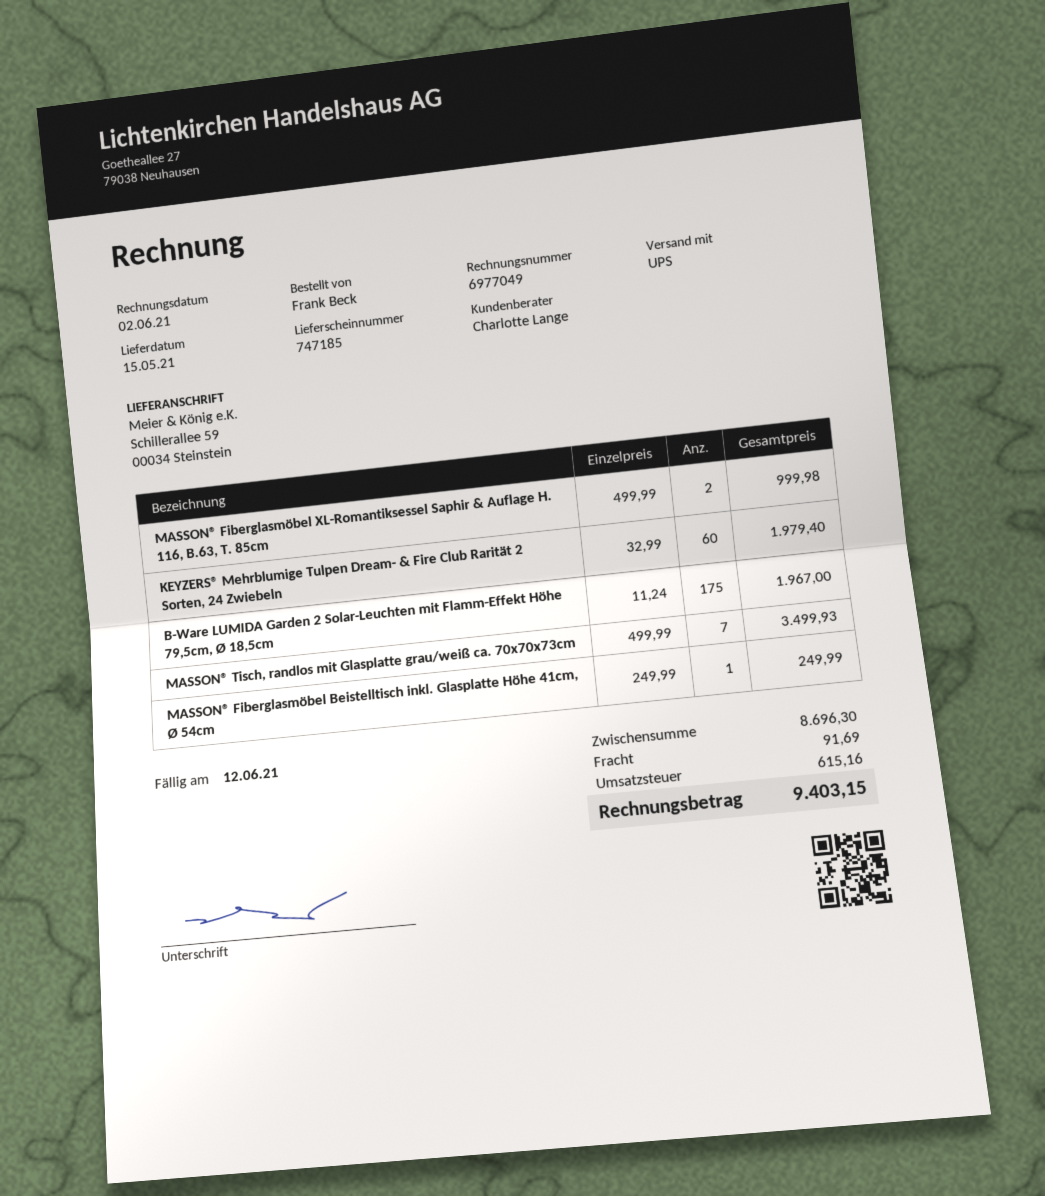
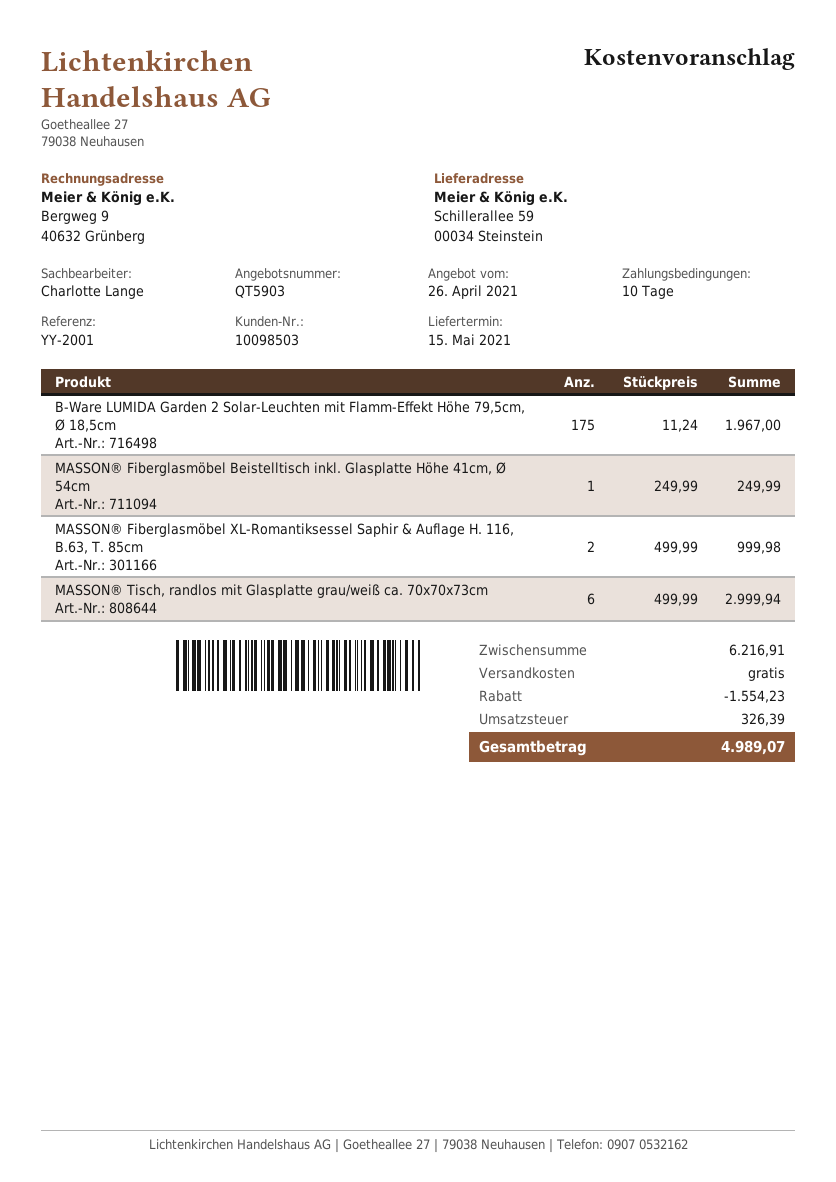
KEYZERS® Mehrblumige Tulpen Dream- & Fire Club Rarität 2 Sorten, 24 Zwiebeln: 60 x 32.99 = 1979.40 -> none
MASSON® Tisch, randlos mit Glasplatte grau/weiß ca. 70x70x73cm: 7 x 499.99 = 3499.93 -> 6 x 499.99 = 2999.94
subtotal: 8696.30 -> 6216.91
discount: none -> 1554.23
shipping: 91.69 -> 0.00
tax: 615.16 -> 326.39
total: 9403.15 -> 4989.07

